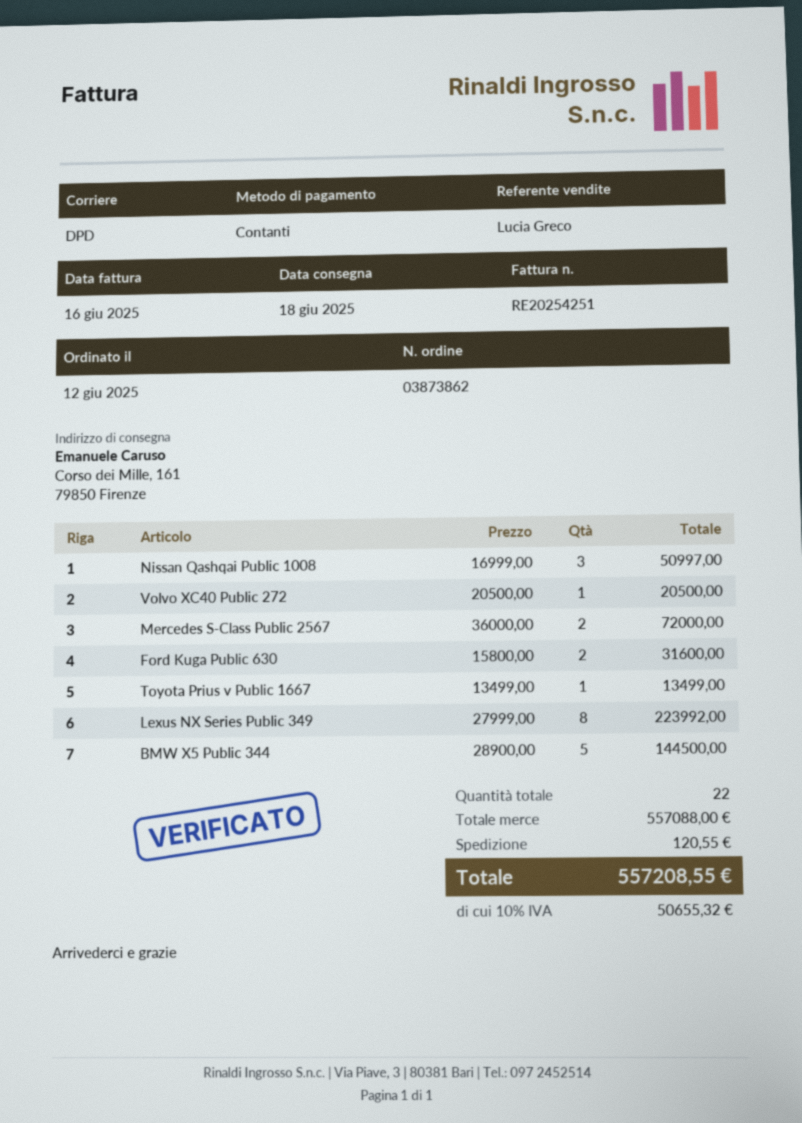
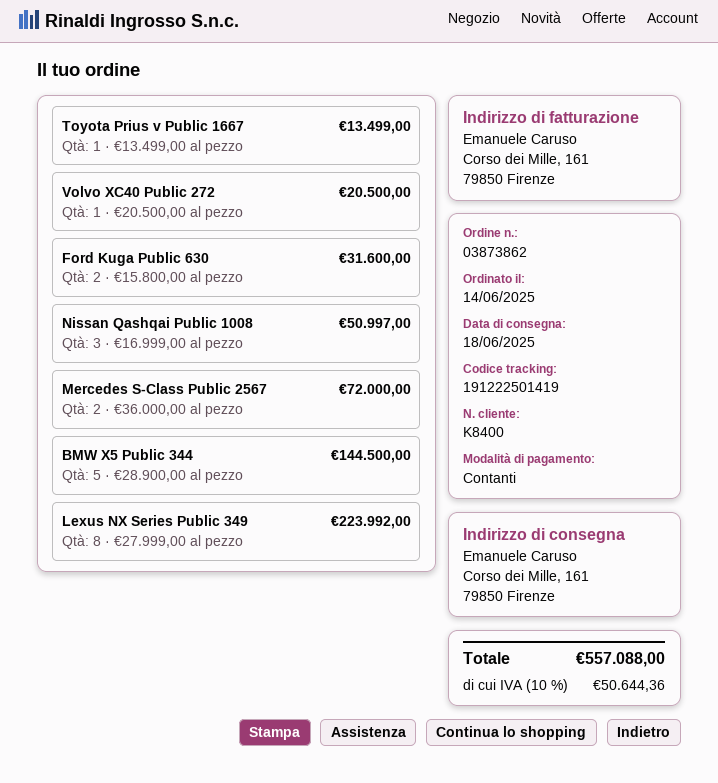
order date: 2025-06-12 -> 2025-06-14
shipping: 120.55 -> none
tax: 10% = 50655.32 -> 10% = 50644.36
total: 557208.55 -> 557088.00

